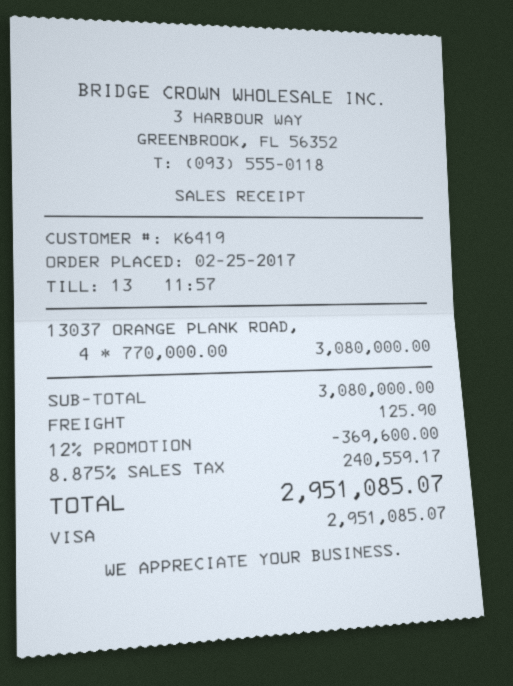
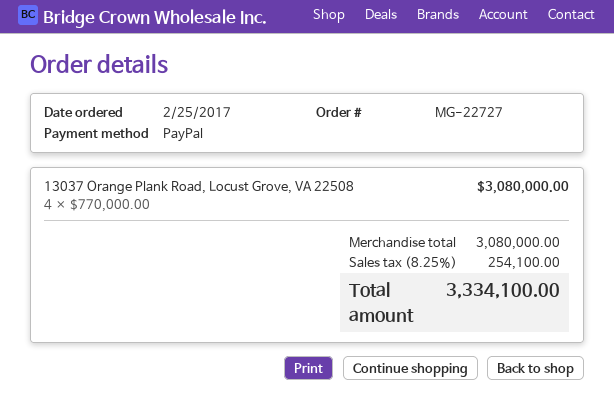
payment method: Visa -> PayPal
discount: 12% = 369600.00 -> none
shipping: 125.90 -> none
tax: 8.875% = 240559.17 -> 8.25% = 254100.00
total: 2951085.07 -> 3334100.00

